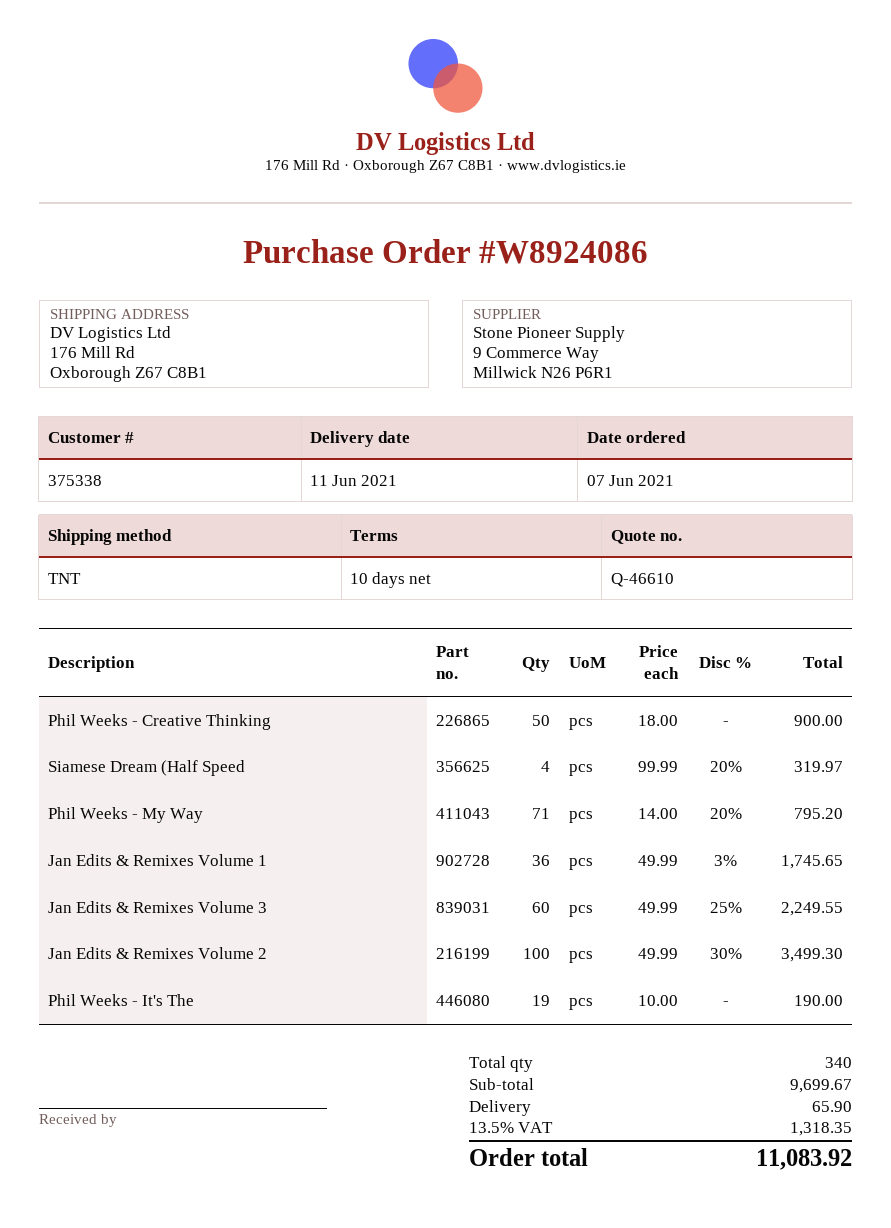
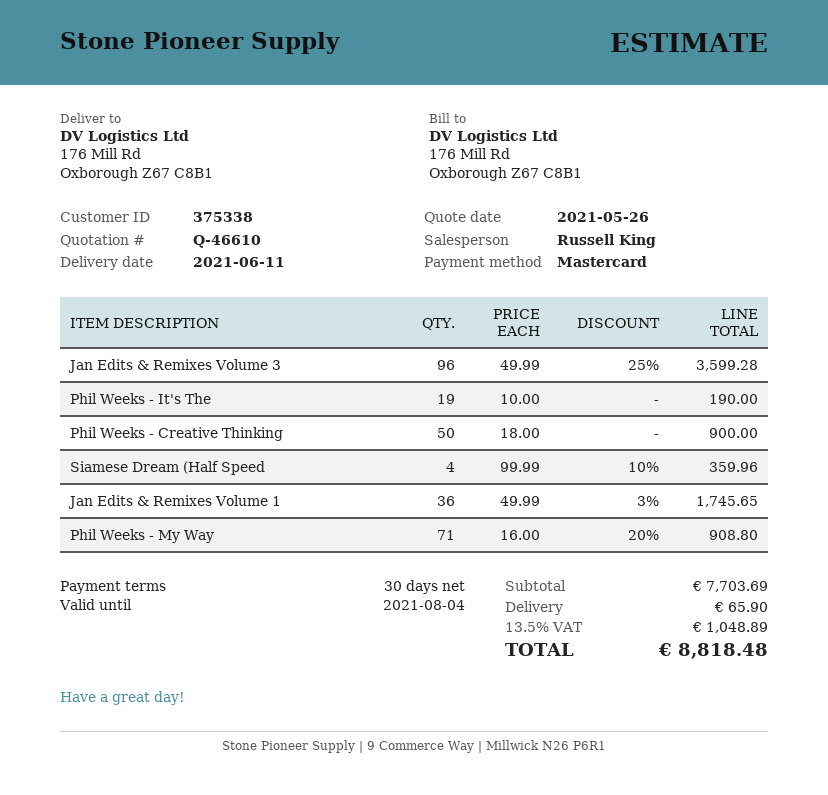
payment terms: 10 days -> 30 days
Siamese Dream (Half Speed: 4 x 99.99 - 20% = 319.97 -> 4 x 99.99 - 10% = 359.96
Phil Weeks - My Way: 71 x 14.00 - 20% = 795.20 -> 71 x 16.00 - 20% = 908.80
Jan Edits & Remixes Volume 3: 60 x 49.99 - 25% = 2249.55 -> 96 x 49.99 - 25% = 3599.28
Jan Edits & Remixes Volume 2: 100 x 49.99 - 30% = 3499.30 -> none
subtotal: 9699.67 -> 7703.69
tax: 13.5% = 1318.35 -> 13.5% = 1048.89
total: 11083.92 -> 8818.48

